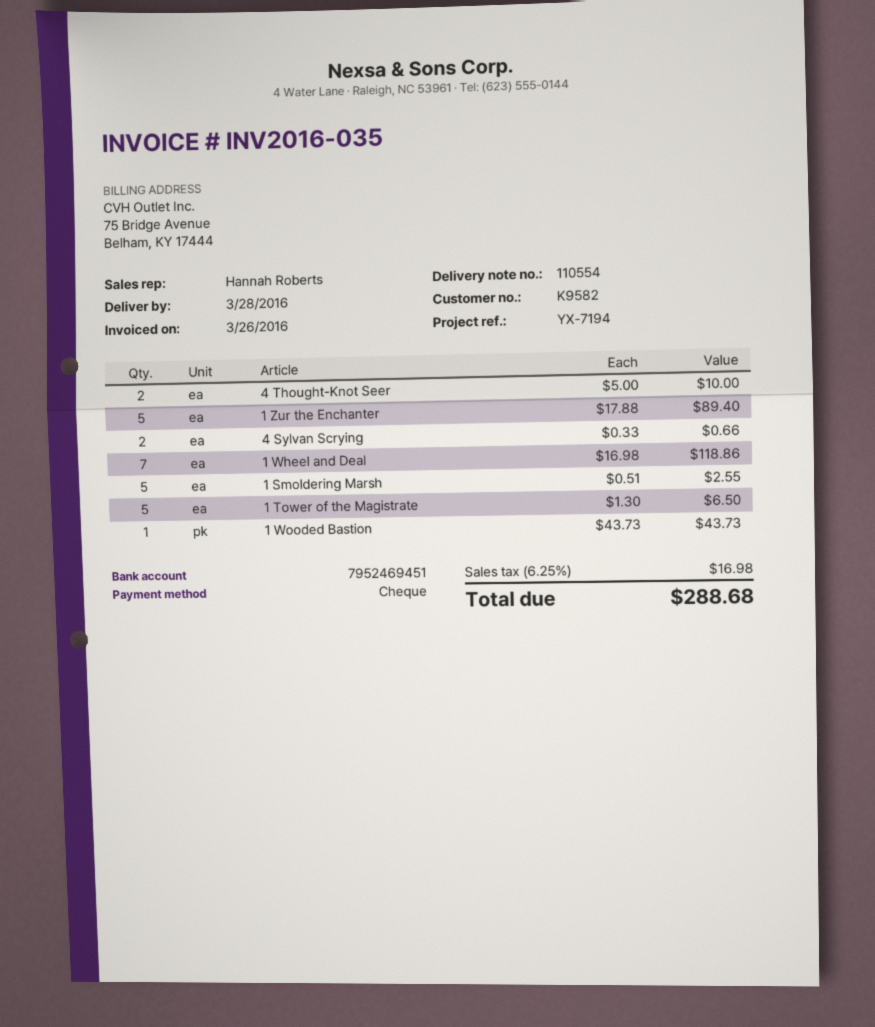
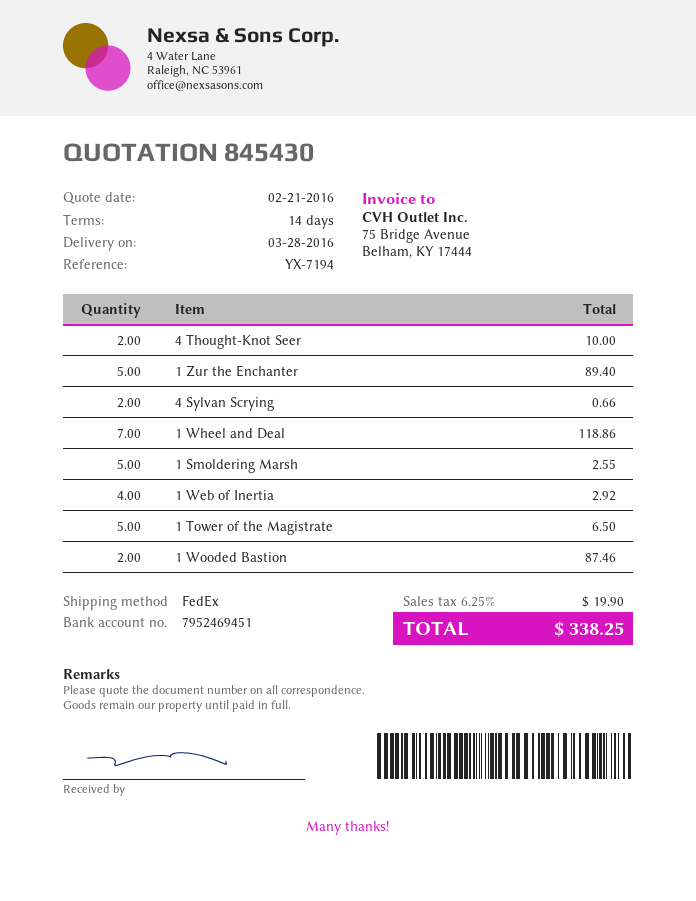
1 Wooded Bastion: 1 for 43.73 -> 2 for 87.46
1 Web of Inertia: none -> 4 for 2.92
tax: 6.25% = 16.98 -> 6.25% = 19.90
total: 288.68 -> 338.25

